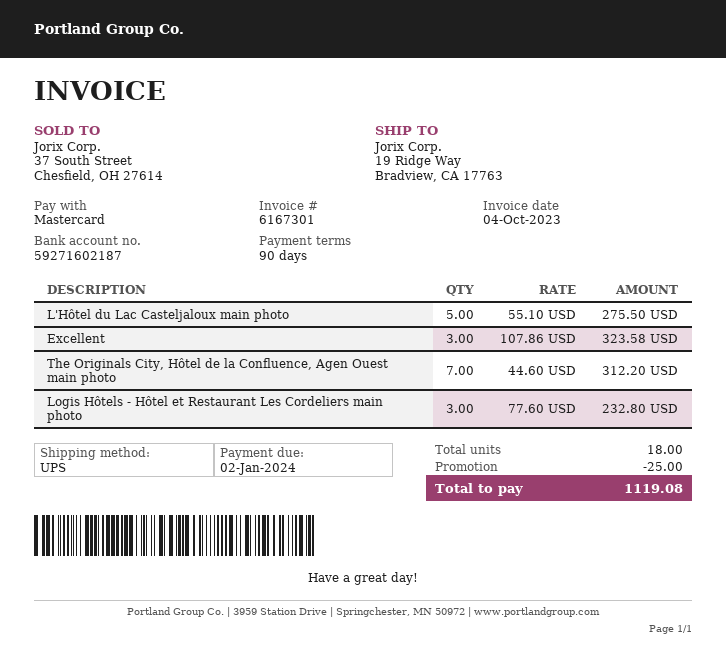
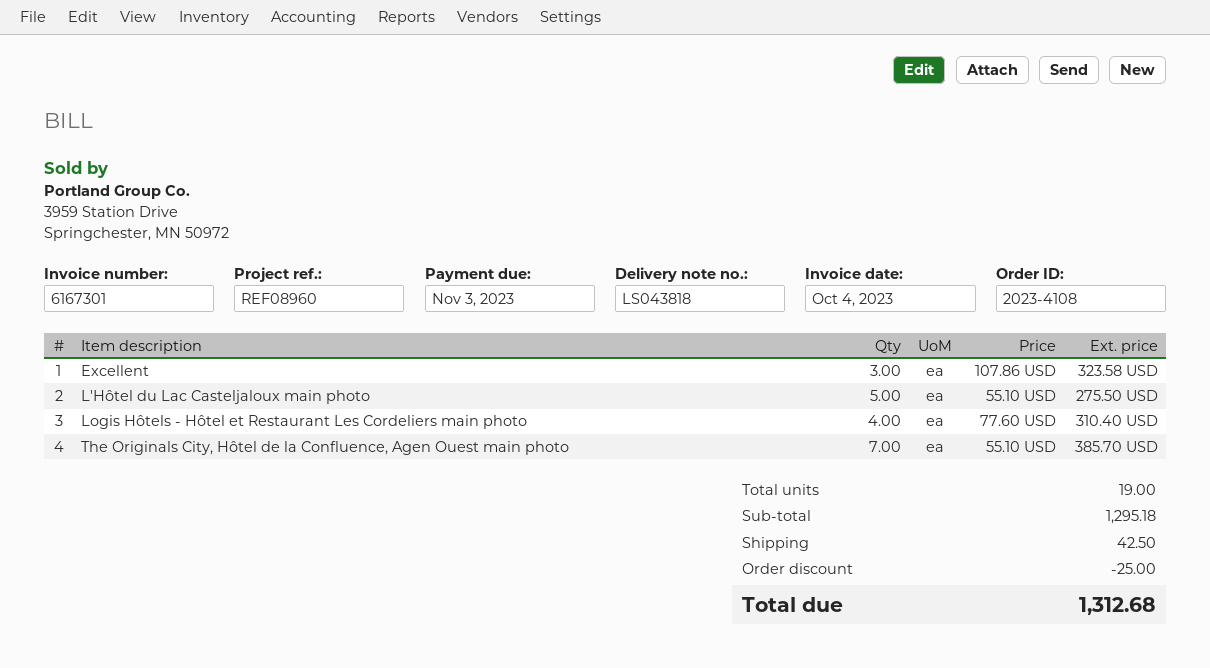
due date: 2024-01-02 -> 2023-11-03
The Originals City, Hôtel de la Confluence, Agen Ouest main photo: 7 x 44.60 = 312.20 -> 7 x 55.10 = 385.70
Logis Hôtels - Hôtel et Restaurant Les Cordeliers main photo: 3 x 77.60 = 232.80 -> 4 x 77.60 = 310.40
total quantity: 18 -> 19
shipping: none -> 42.50
total: 1119.08 -> 1312.68

